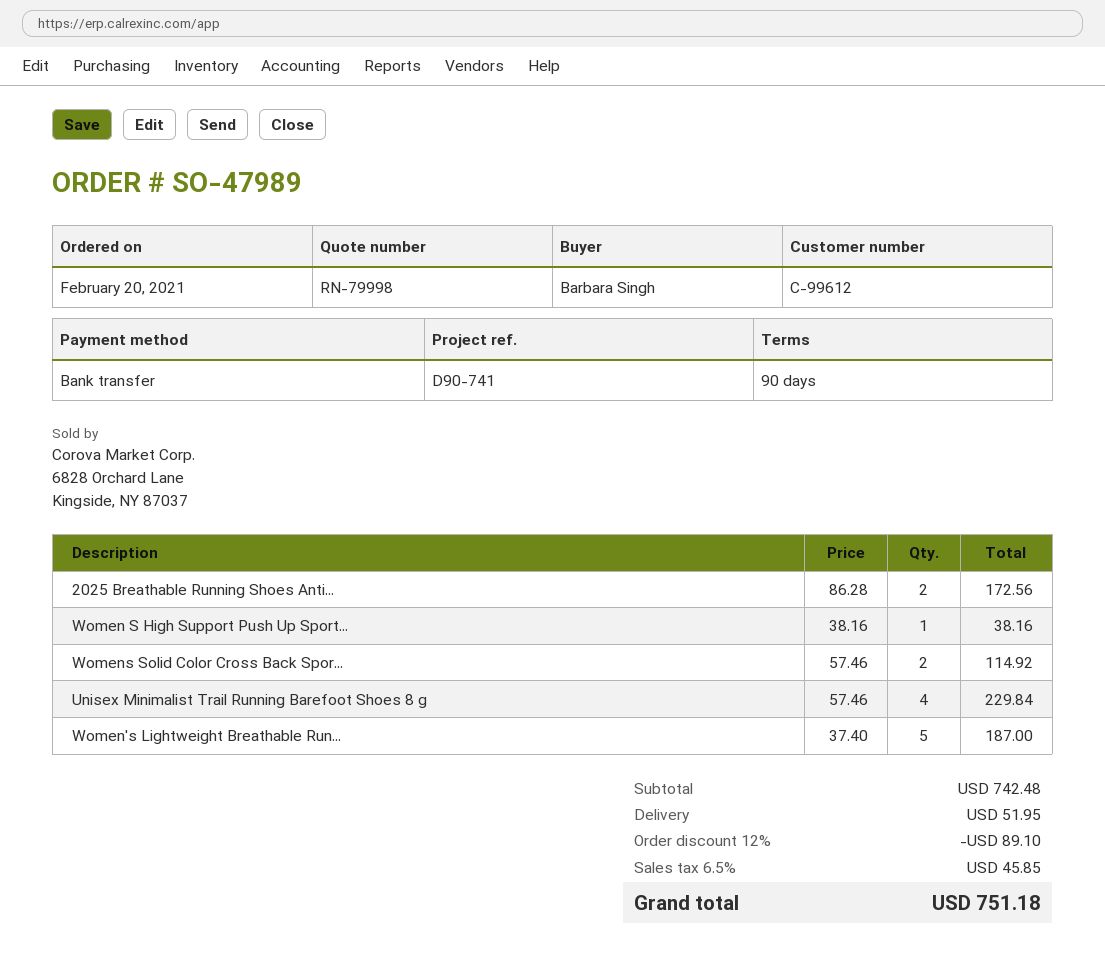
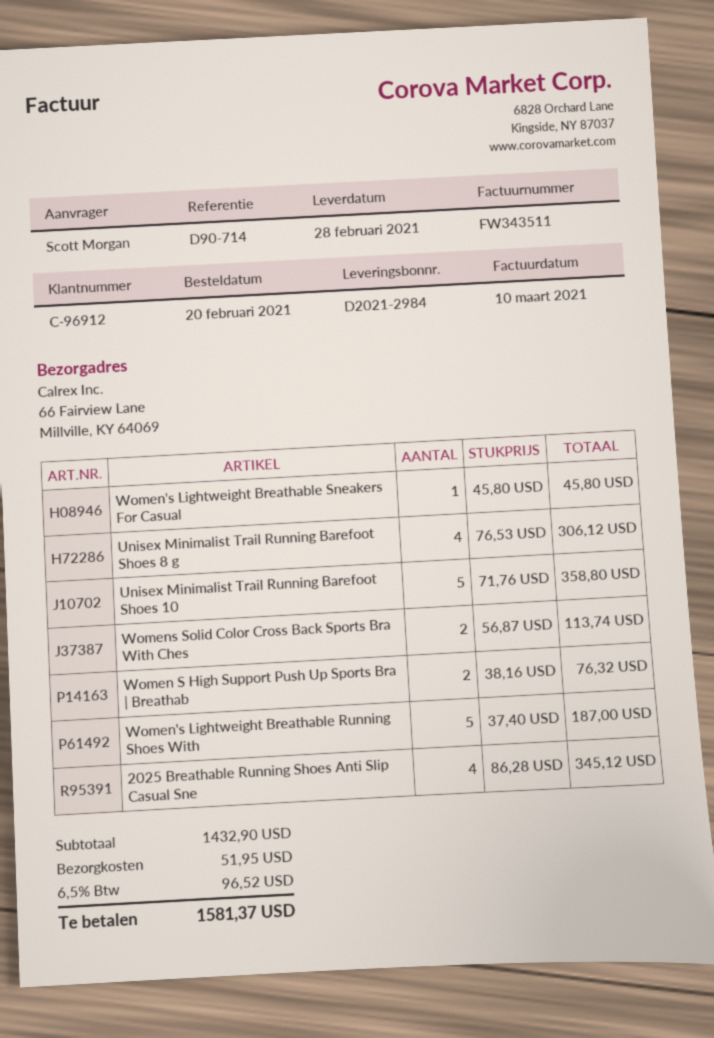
customer number: C-99612 -> C-96912
reference: D90-741 -> D90-714
ordered by: Barbara Singh -> Scott Morgan
2025 Breathable Running Shoes Anti...: 2 x 86.28 = 172.56 -> 4 x 86.28 = 345.12
Women S High Support Push Up Sport...: 1 x 38.16 = 38.16 -> 2 x 38.16 = 76.32
Womens Solid Color Cross Back Spor...: 2 x 57.46 = 114.92 -> 2 x 56.87 = 113.74
Unisex Minimalist Trail Running Barefoot Shoes 8 g: 4 x 57.46 = 229.84 -> 4 x 76.53 = 306.12
Women's Lightweight Breathable Sneakers For Casual: none -> 1 x 45.80 = 45.80
Unisex Minimalist Trail Running Barefoot Shoes 10: none -> 5 x 71.76 = 358.80
subtotal: 742.48 -> 1432.90
discount: 12% = 89.10 -> none
tax: 6.5% = 45.85 -> 6.5% = 96.52
total: 751.18 -> 1581.37

